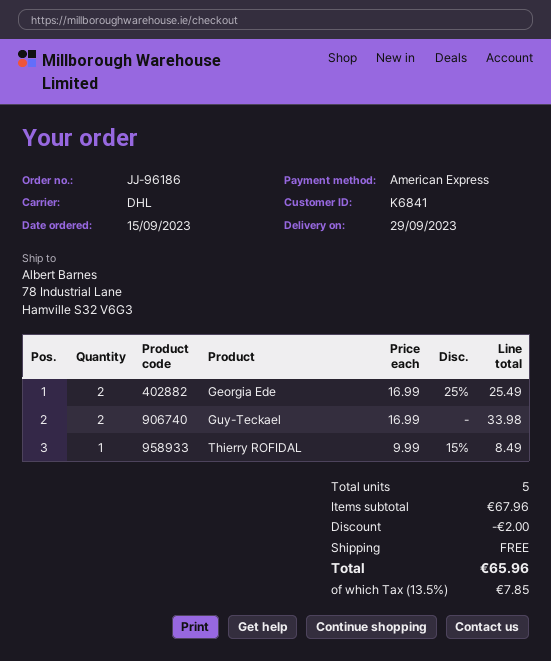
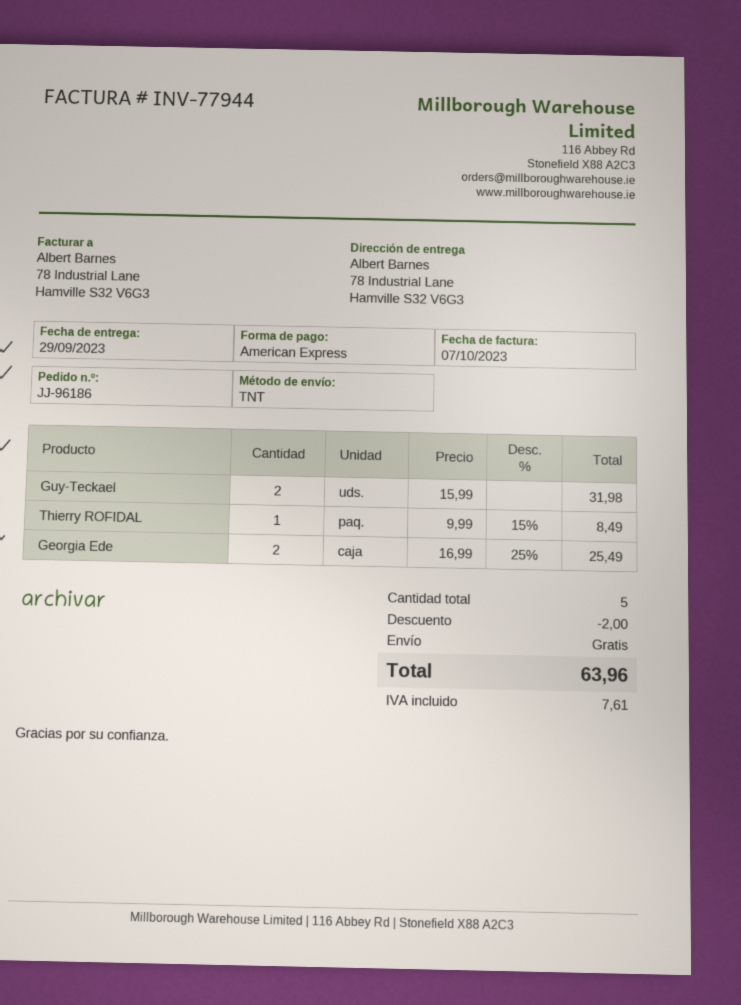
shipping method: DHL -> TNT
Guy-Teckael: 2 x 16.99 = 33.98 -> 2 x 15.99 = 31.98
tax: 7.85 -> 7.61
total: 65.96 -> 63.96

